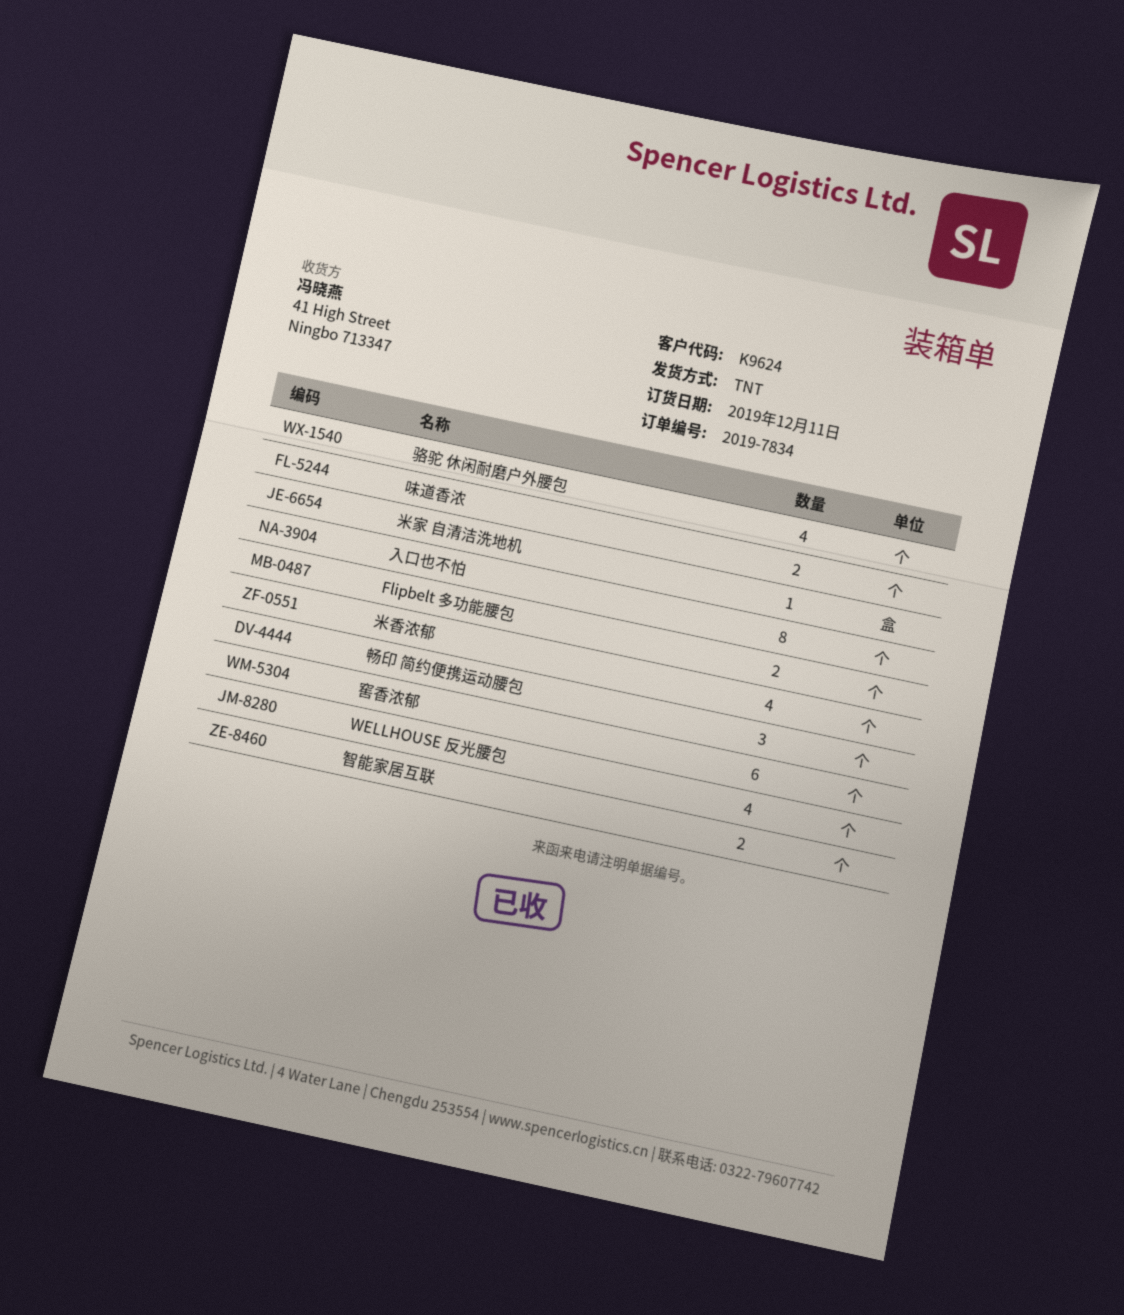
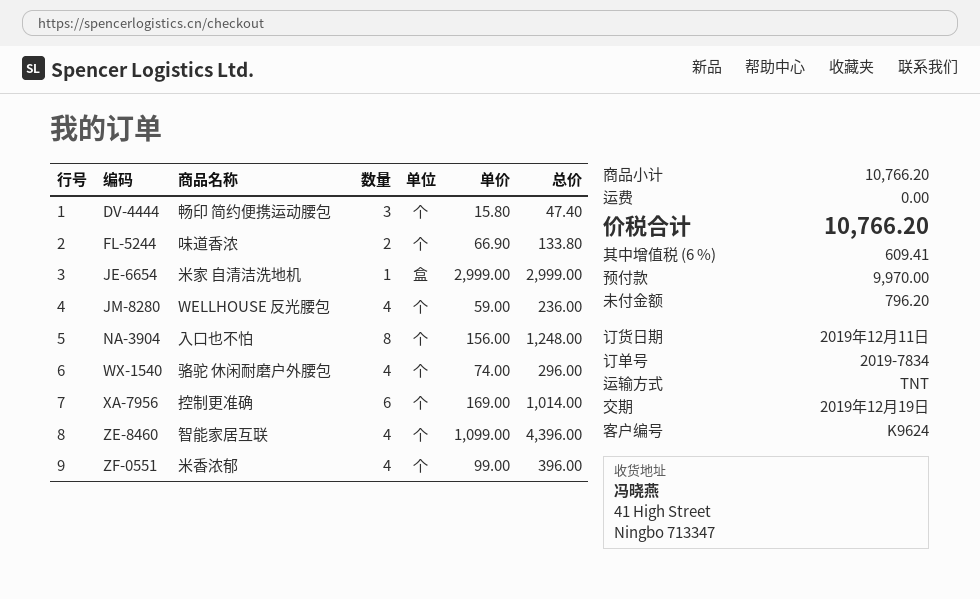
Flipbelt 多功能腰包: 2 -> none
窖香浓郁: 6 -> none
智能家居互联: 2 -> 4
控制更准确: none -> 6

